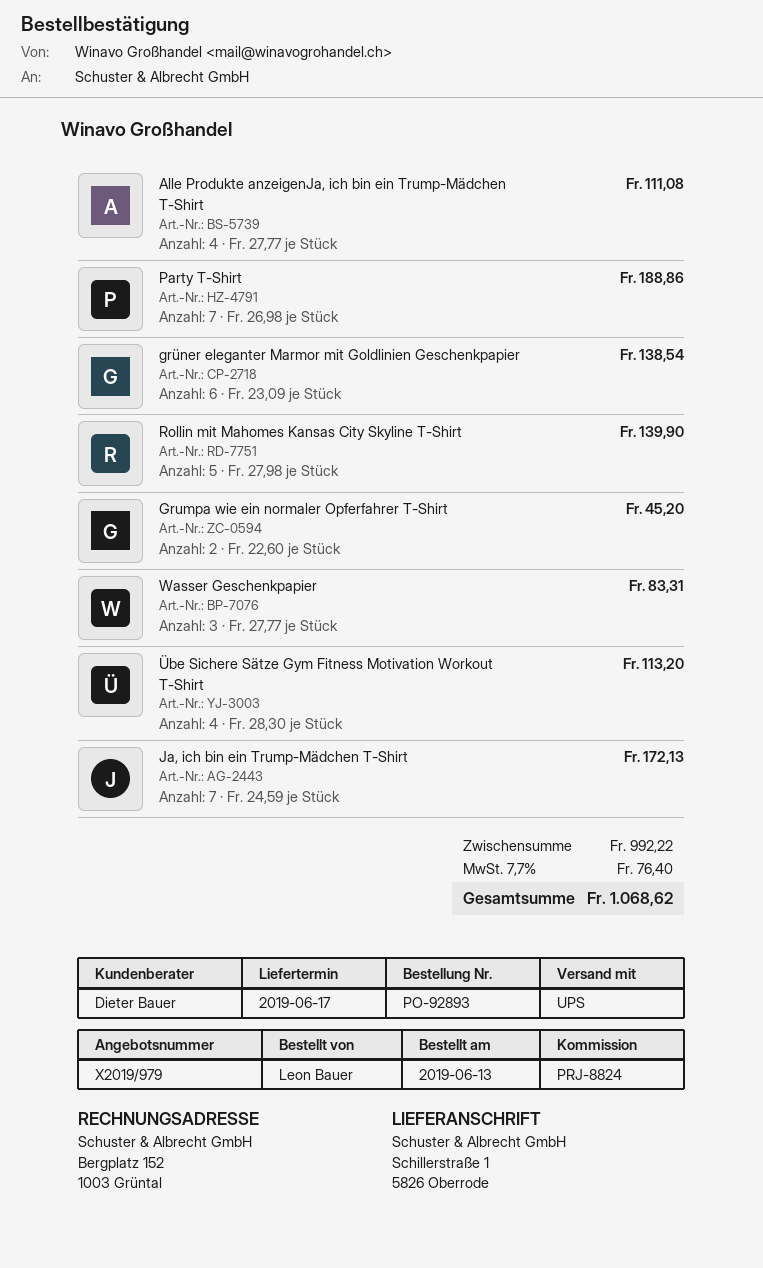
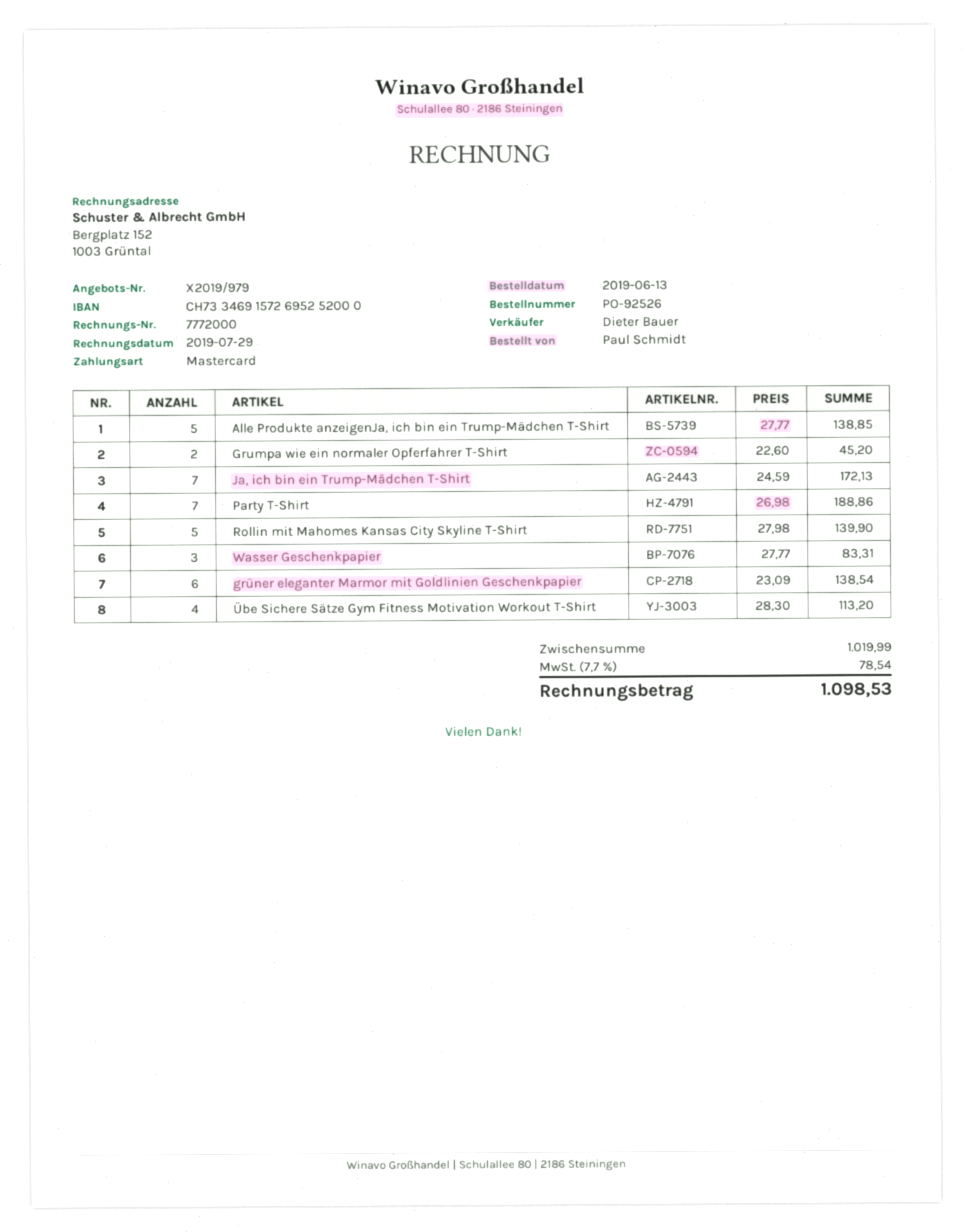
order number: PO-92893 -> PO-92526
ordered by: Leon Bauer -> Paul Schmidt
Alle Produkte anzeigenJa, ich bin ein Trump-Mädchen T-Shirt: 4 x 27.77 = 111.08 -> 5 x 27.77 = 138.85
subtotal: 992.22 -> 1019.99
tax: 7.7% = 76.40 -> 7.7% = 78.54
total: 1068.62 -> 1098.53

